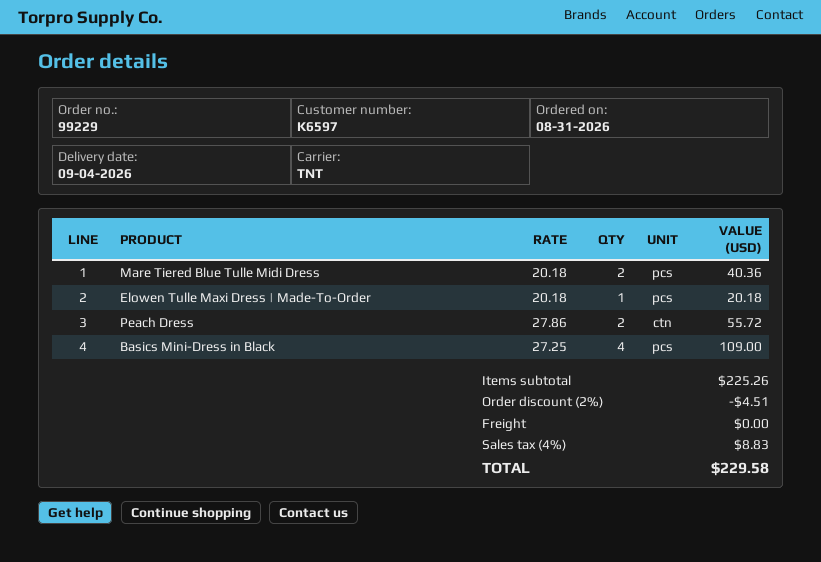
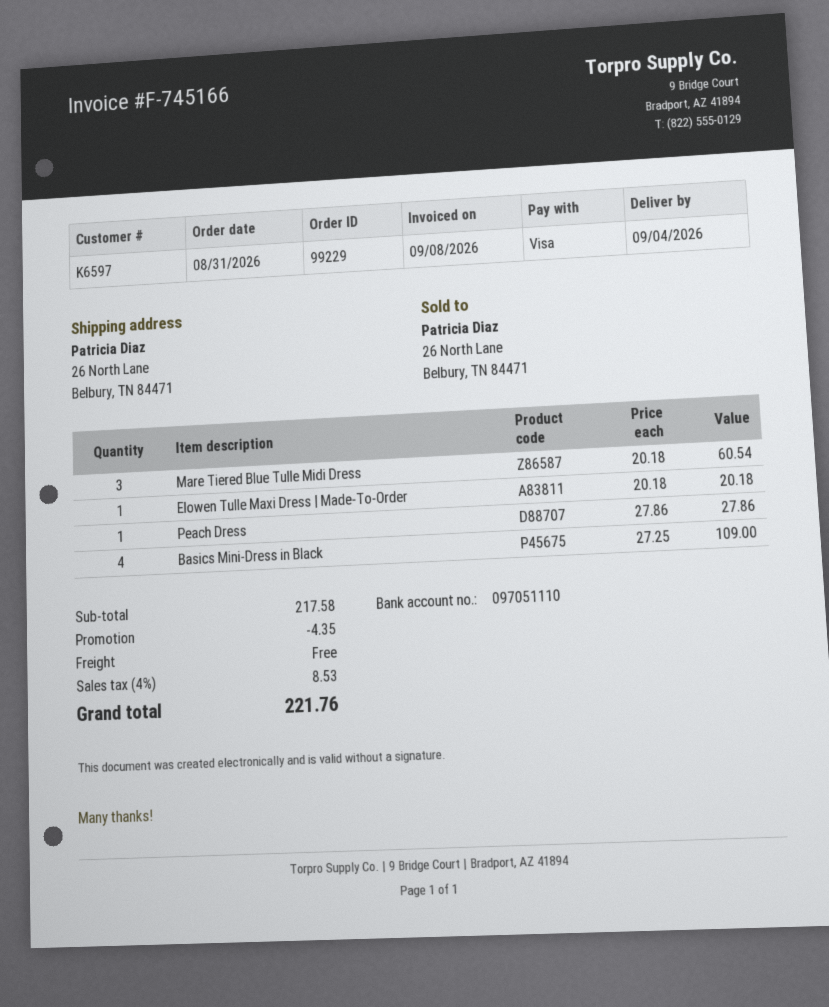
Mare Tiered Blue Tulle Midi Dress: 2 x 20.18 = 40.36 -> 3 x 20.18 = 60.54
Peach Dress: 2 x 27.86 = 55.72 -> 1 x 27.86 = 27.86
subtotal: 225.26 -> 217.58
discount: 4.51 -> 4.35
tax: 4% = 8.83 -> 4% = 8.53
total: 229.58 -> 221.76

